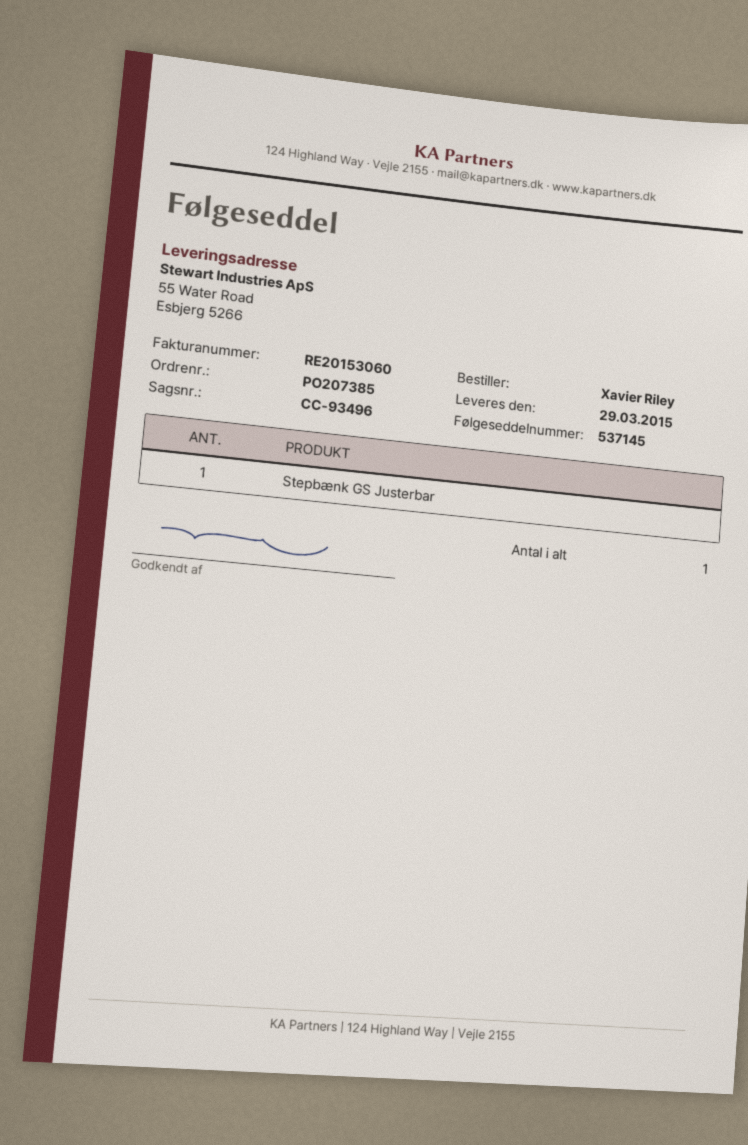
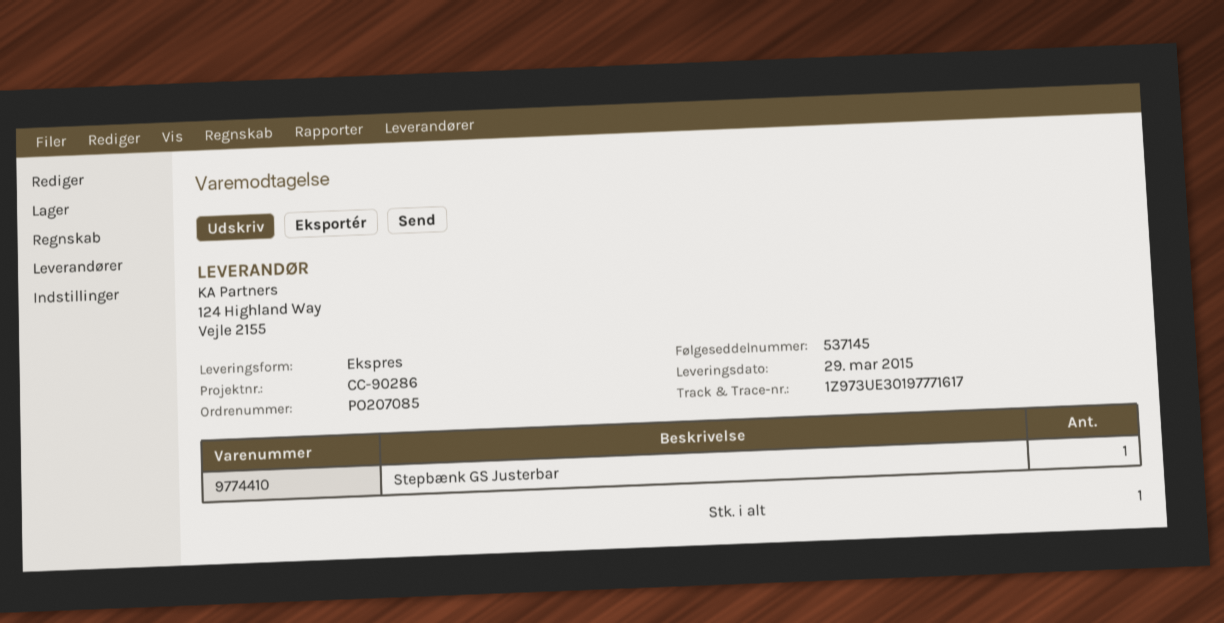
order number: PO207385 -> PO207085
reference: CC-93496 -> CC-90286

